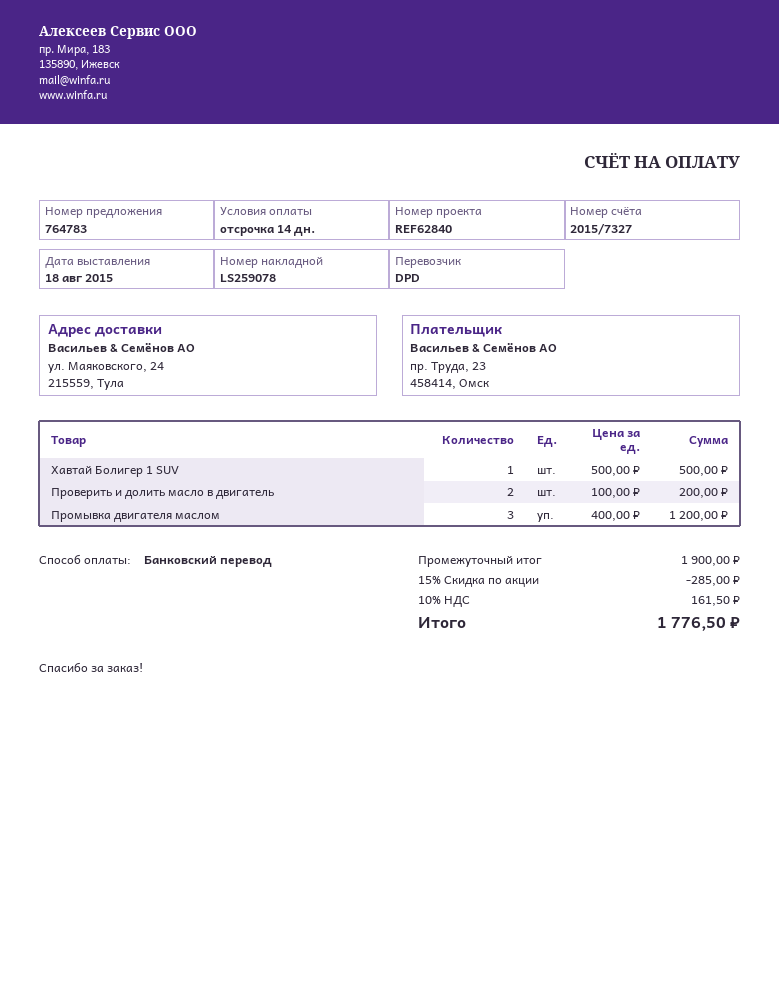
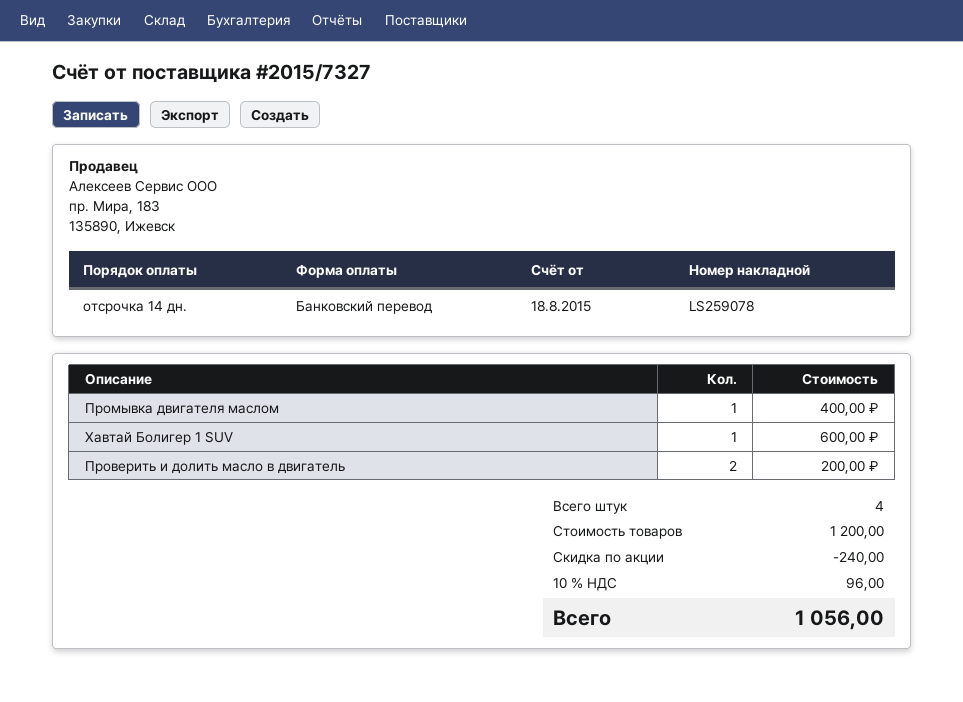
Хавтай Болигер 1 SUV: 1 for 500.00 -> 1 for 600.00
Промывка двигателя маслом: 3 for 1200.00 -> 1 for 400.00
subtotal: 1900.00 -> 1200.00
discount: 285.00 -> 240.00
tax: 10% = 161.50 -> 10% = 96.00
total: 1776.50 -> 1056.00

